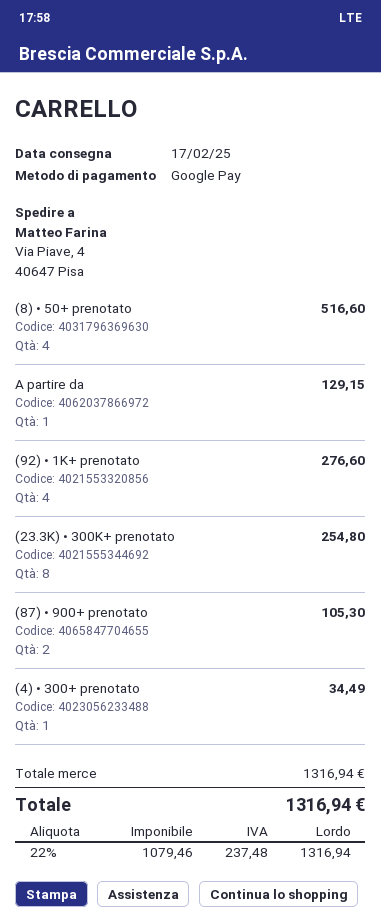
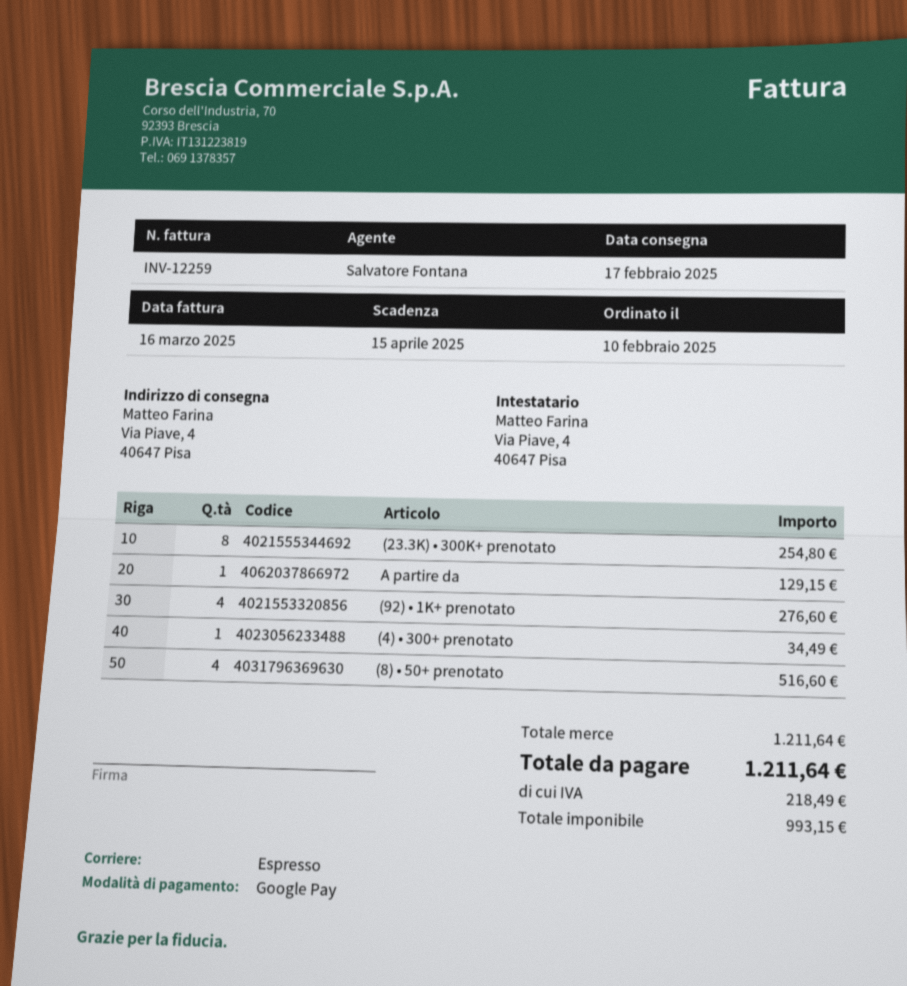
(87) • 900+ prenotato: 2 for 105.30 -> none
subtotal: 1316.94 -> 1211.64
net: 1079.46 -> 993.15
tax: 237.48 -> 218.49
total: 1316.94 -> 1211.64

